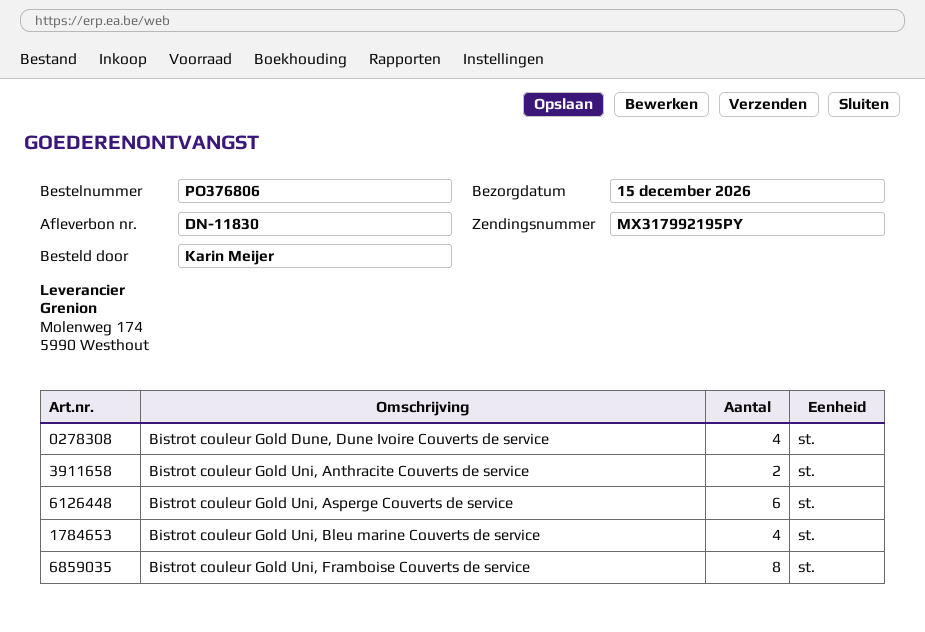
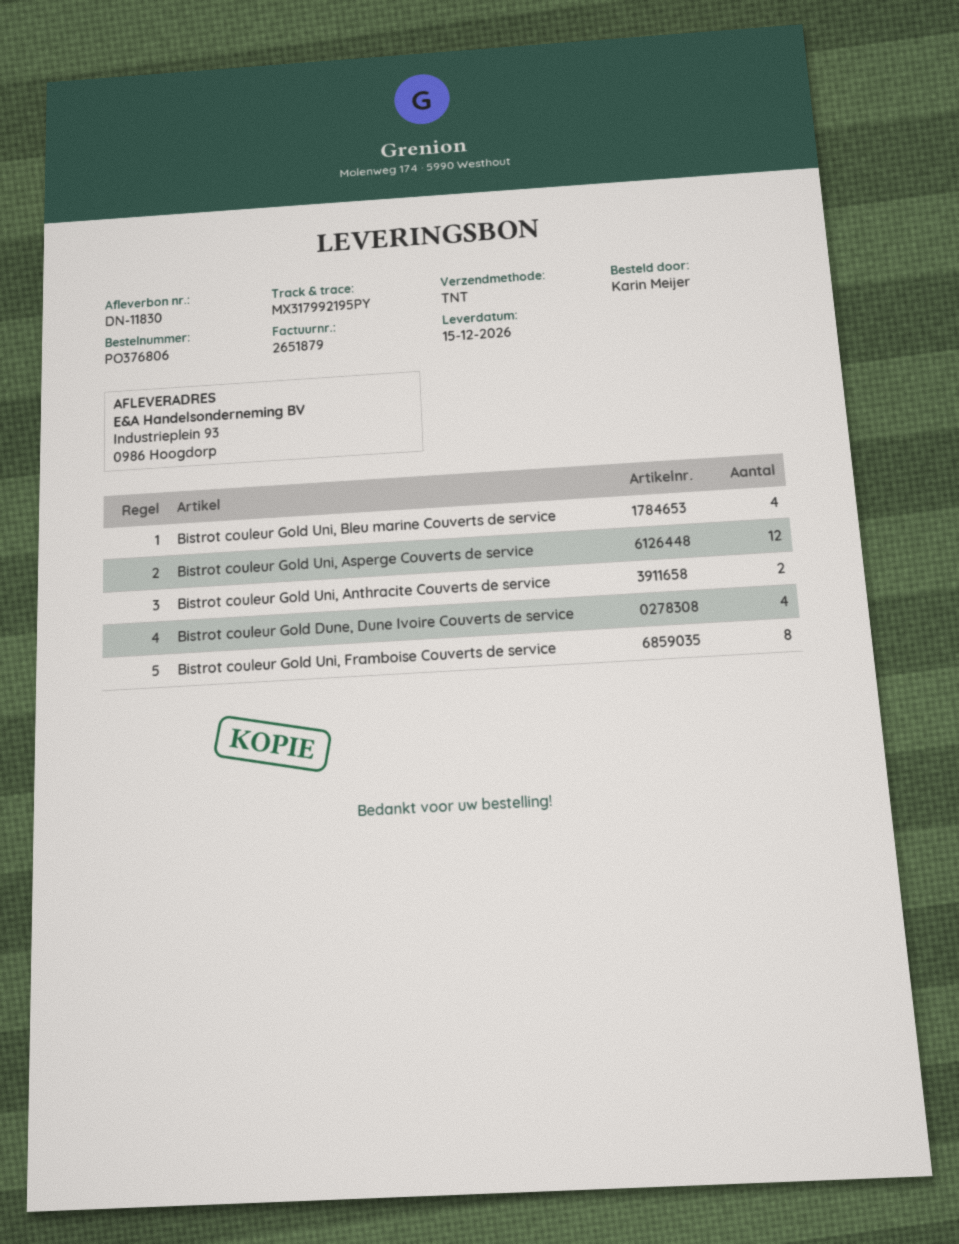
Bistrot couleur Gold Uni, Asperge Couverts de service: 6 -> 12

